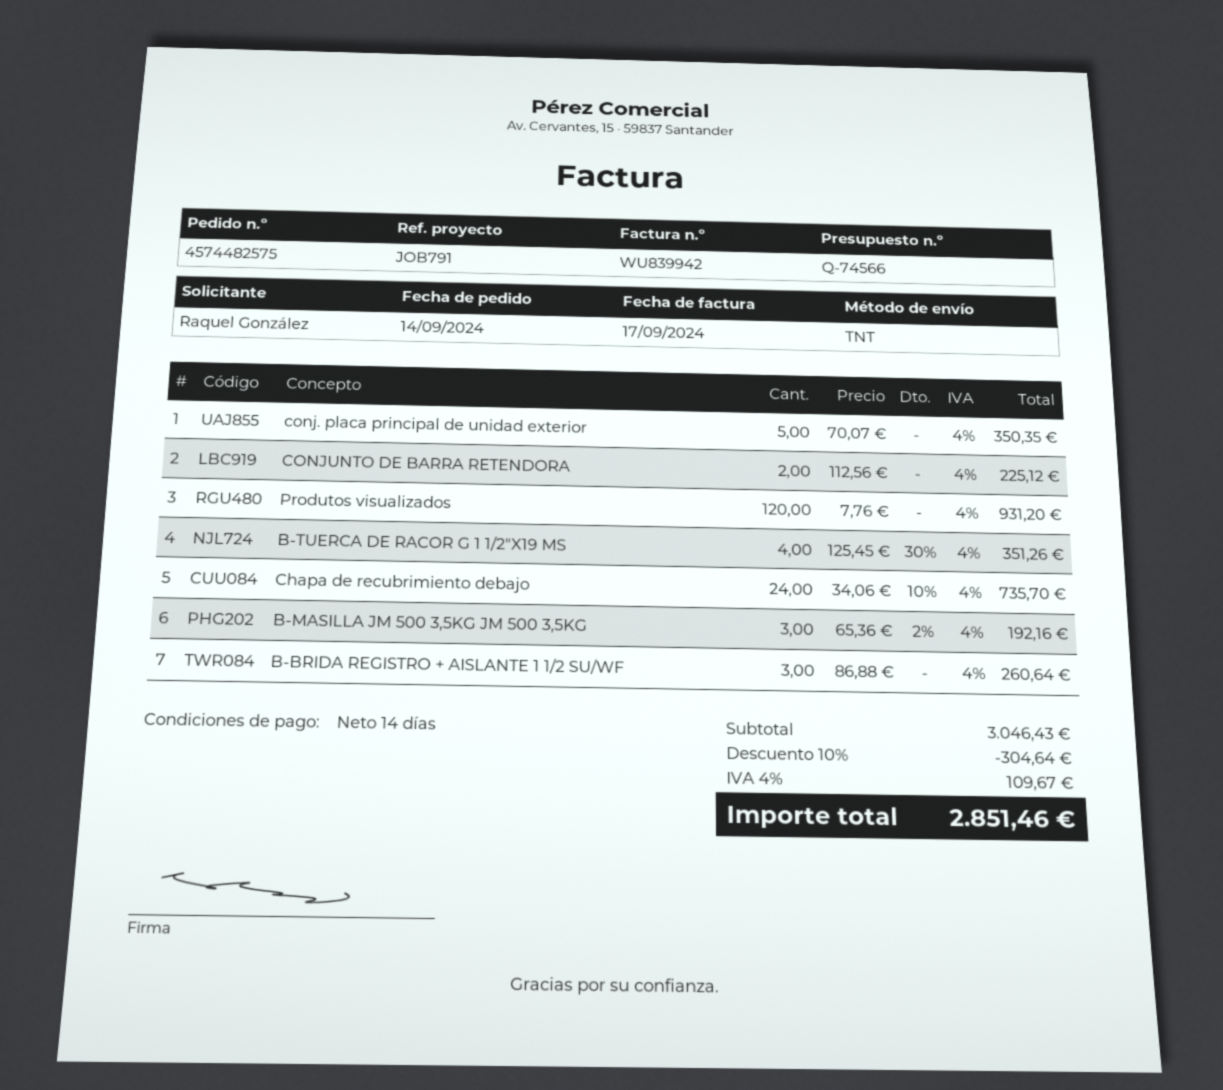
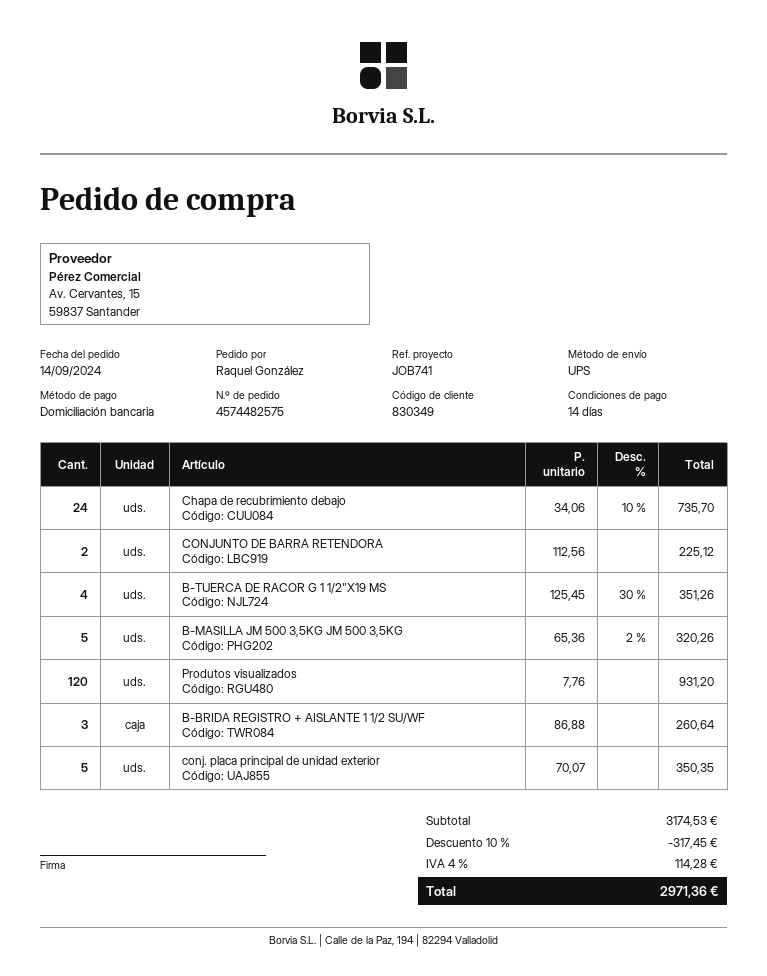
reference: JOB791 -> JOB741
shipping method: TNT -> UPS
B-MASILLA JM 500 3,5KG JM 500 3,5KG: 3 x 65.36 - 2% = 192.16 -> 5 x 65.36 - 2% = 320.26
subtotal: 3046.43 -> 3174.53
discount: 10% = 304.64 -> 10% = 317.45
tax: 4% = 109.67 -> 4% = 114.28
total: 2851.46 -> 2971.36

